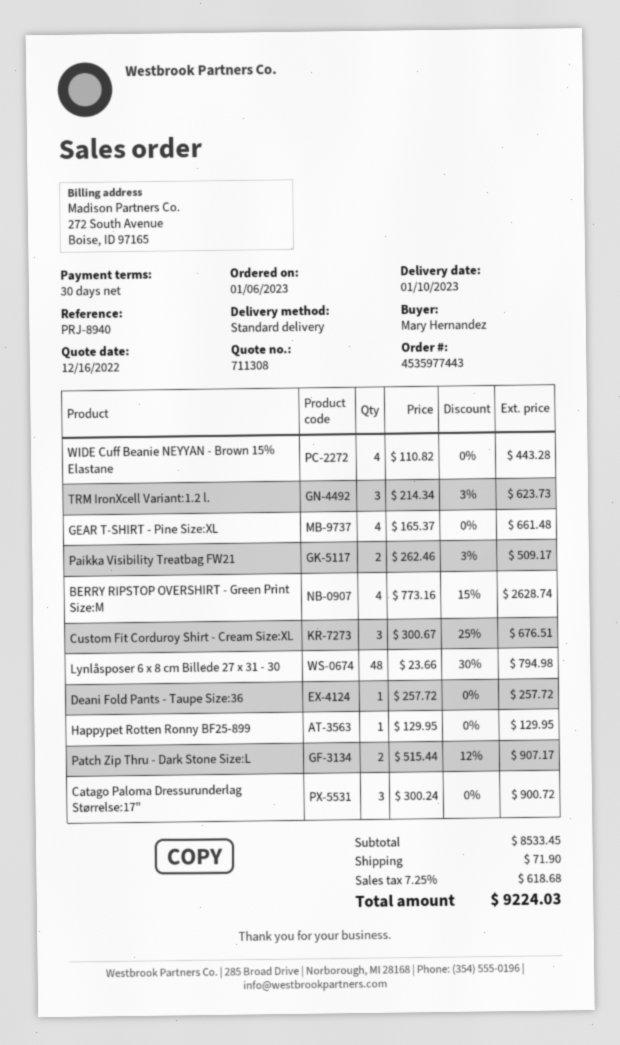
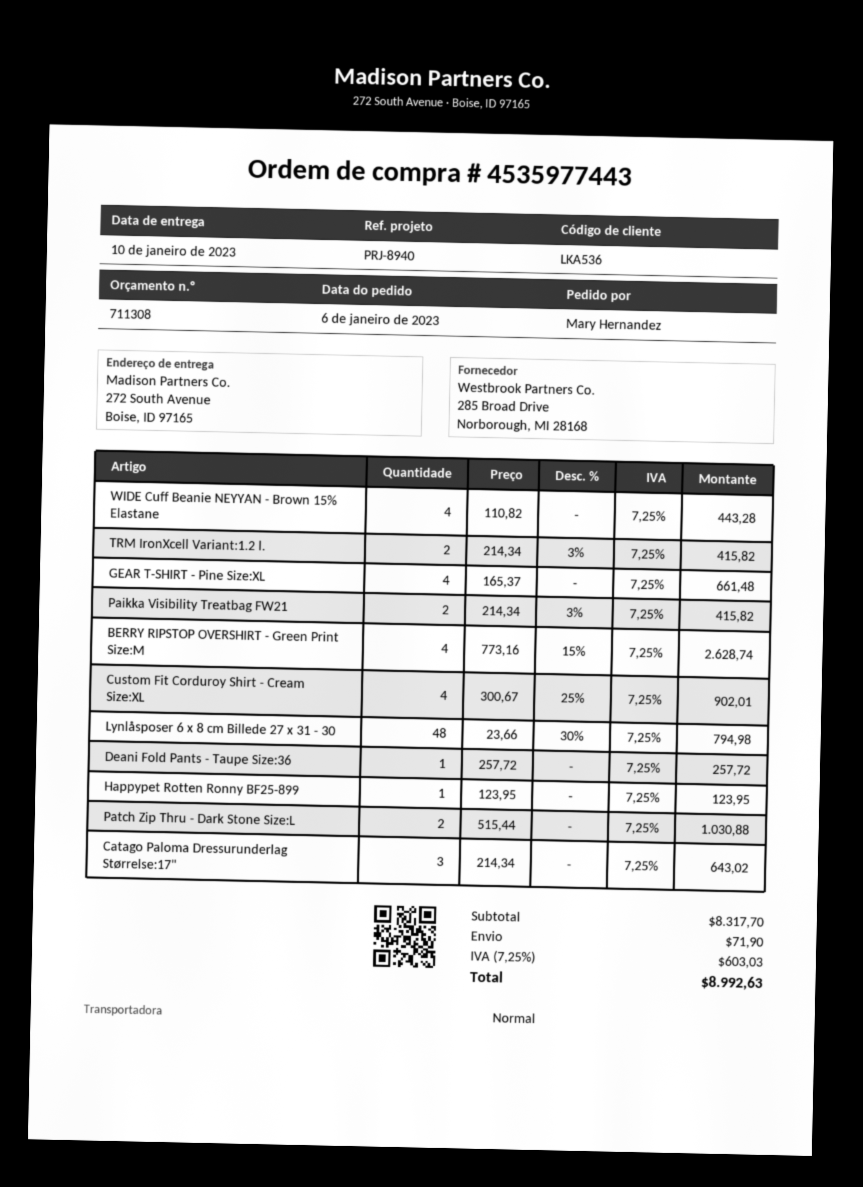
TRM IronXcell Variant:1.2 l.: 3 x 214.34 - 3% = 623.73 -> 2 x 214.34 - 3% = 415.82
Paikka Visibility Treatbag FW21: 2 x 262.46 - 3% = 509.17 -> 2 x 214.34 - 3% = 415.82
Custom Fit Corduroy Shirt - Cream Size:XL: 3 x 300.67 - 25% = 676.51 -> 4 x 300.67 - 25% = 902.01
Happypet Rotten Ronny BF25-899: 1 x 129.95 = 129.95 -> 1 x 123.95 = 123.95
Patch Zip Thru - Dark Stone Size:L: 2 x 515.44 - 12% = 907.17 -> 2 x 515.44 = 1030.88
Catago Paloma Dressurunderlag Størrelse:17": 3 x 300.24 = 900.72 -> 3 x 214.34 = 643.02
subtotal: 8533.45 -> 8317.70
tax: 7.25% = 618.68 -> 7.25% = 603.03
total: 9224.03 -> 8992.63

